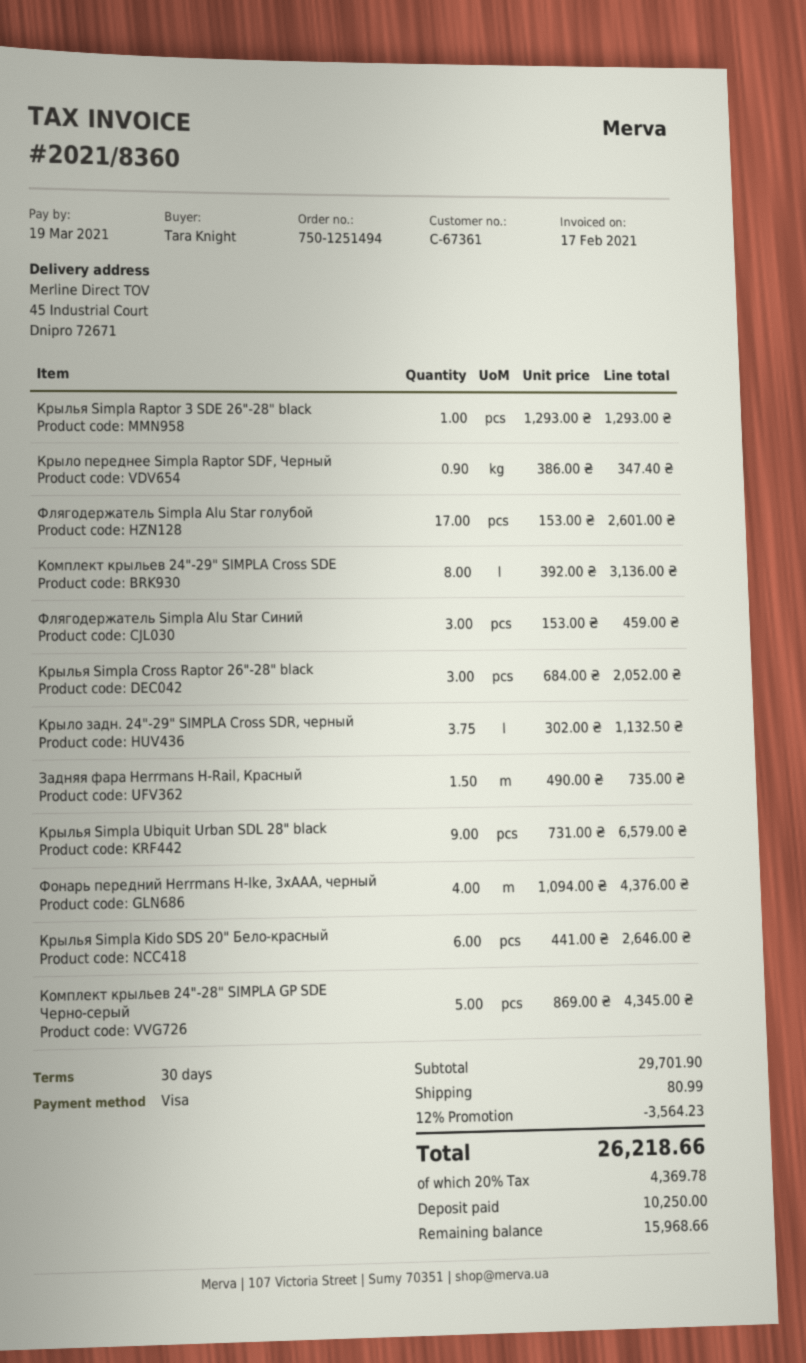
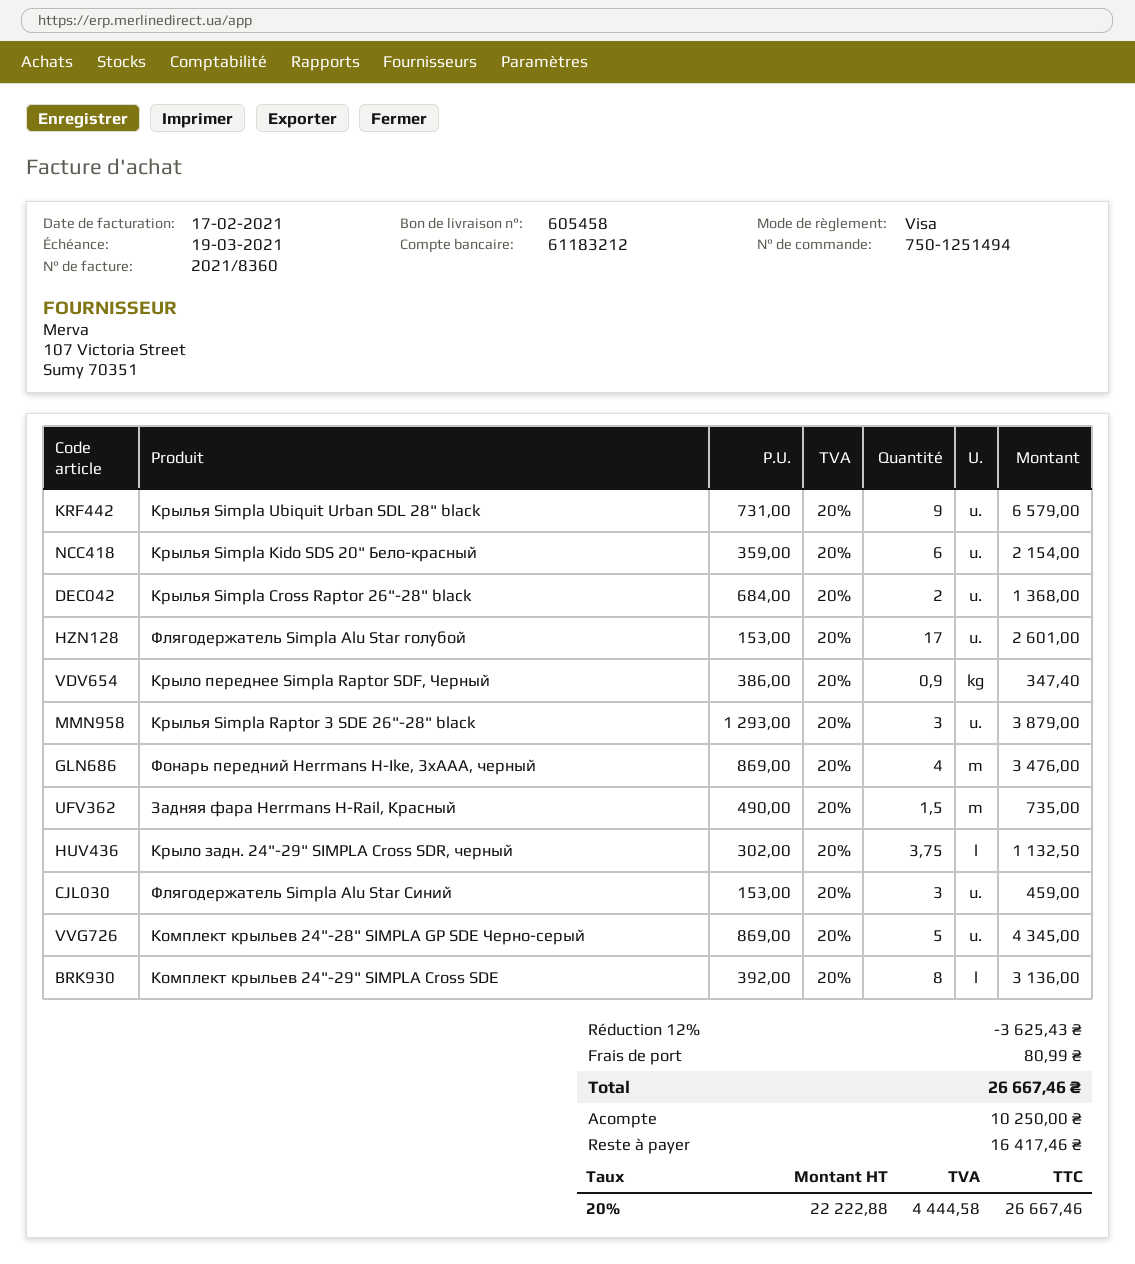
Крылья Simpla Raptor 3 SDE 26"-28" black: 1 x 1293.00 = 1293.00 -> 3 x 1293.00 = 3879.00
Крылья Simpla Cross Raptor 26"-28" black: 3 x 684.00 = 2052.00 -> 2 x 684.00 = 1368.00
Фонарь передний Herrmans H-Ike, 3xAAA, черный: 4 x 1094.00 = 4376.00 -> 4 x 869.00 = 3476.00
Крылья Simpla Kido SDS 20" Бело-красный: 6 x 441.00 = 2646.00 -> 6 x 359.00 = 2154.00
discount: 12% = 3564.23 -> 12% = 3625.43
tax: 20% = 4369.78 -> 20% = 4444.58
total: 26218.66 -> 26667.46
balance: 15968.66 -> 16417.46

